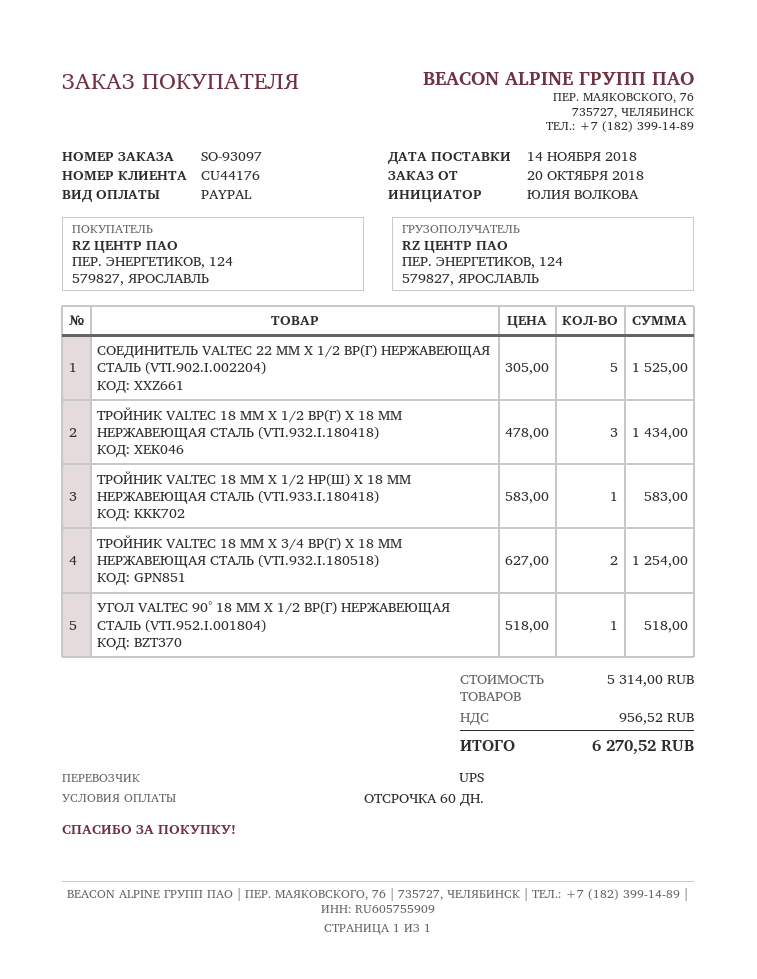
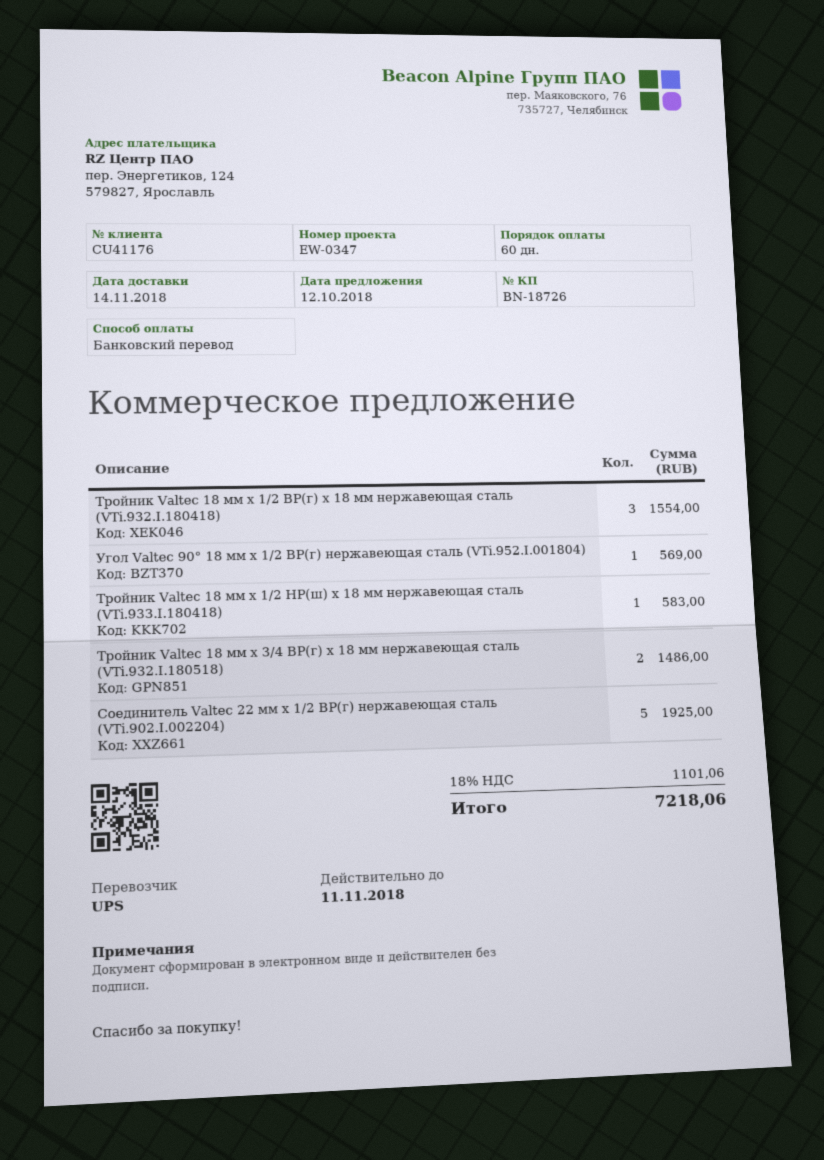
customer number: CU44176 -> CU41176
payment method: PayPal -> bank transfer
СОЕДИНИТЕЛЬ VALTEC 22 ММ Х 1/2 ВР(Г) НЕРЖАВЕЮЩАЯ СТАЛЬ (VTI.902.I.002204): 5 for 1525.00 -> 5 for 1925.00
ТРОЙНИК VALTEC 18 ММ Х 1/2 ВР(Г) Х 18 ММ НЕРЖАВЕЮЩАЯ СТАЛЬ (VTI.932.I.180418): 3 for 1434.00 -> 3 for 1554.00
ТРОЙНИК VALTEC 18 ММ Х 3/4 ВР(Г) Х 18 ММ НЕРЖАВЕЮЩАЯ СТАЛЬ (VTI.932.I.180518): 2 for 1254.00 -> 2 for 1486.00
УГОЛ VALTEC 90° 18 ММ Х 1/2 ВР(Г) НЕРЖАВЕЮЩАЯ СТАЛЬ (VTI.952.I.001804): 1 for 518.00 -> 1 for 569.00
tax: 956.52 -> 1101.06
total: 6270.52 -> 7218.06

